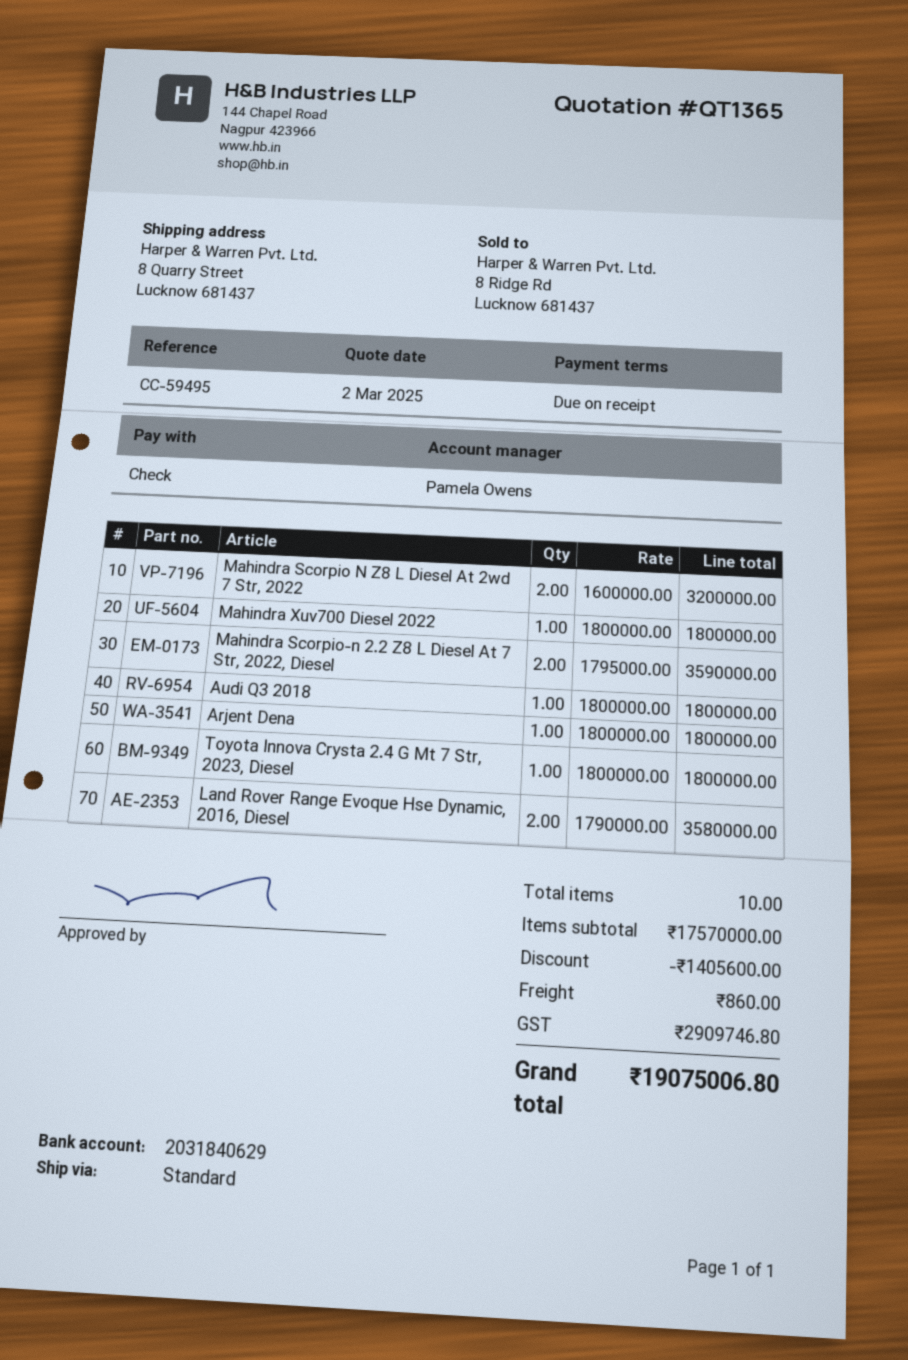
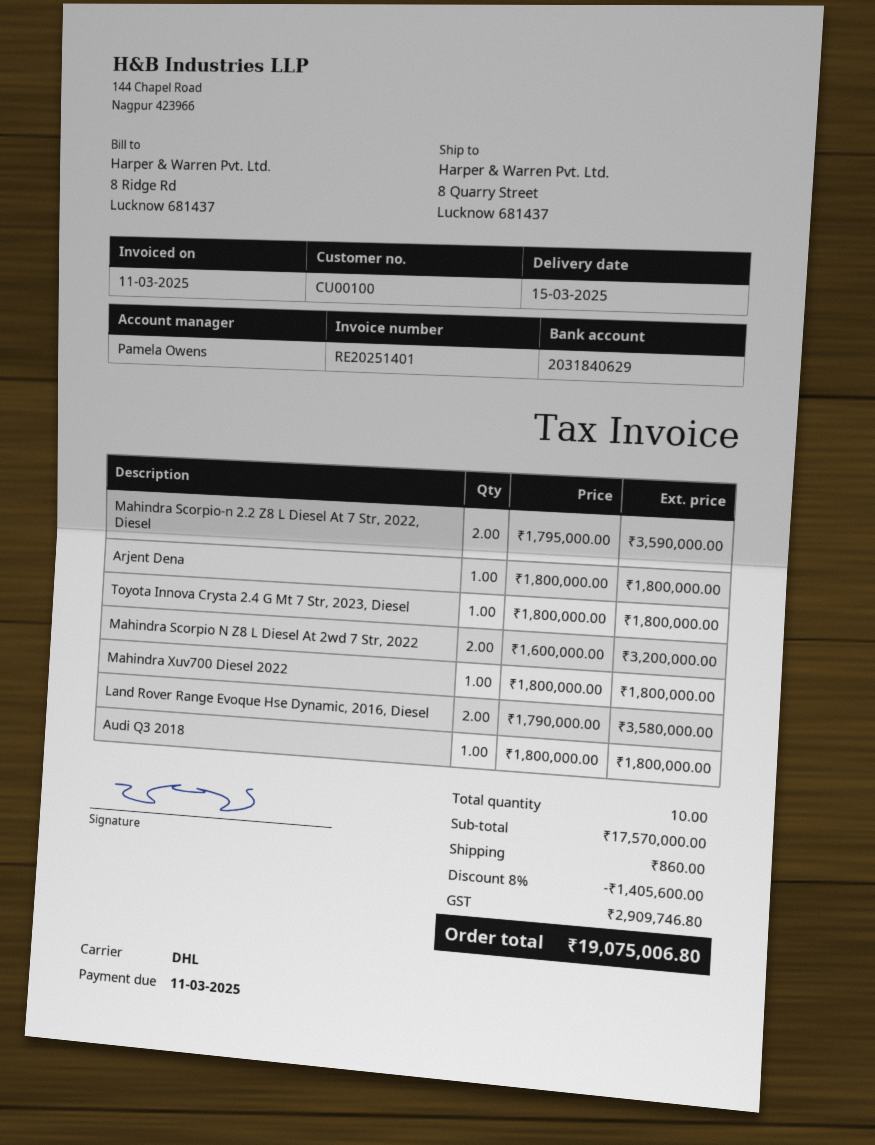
shipping method: standard -> DHL

